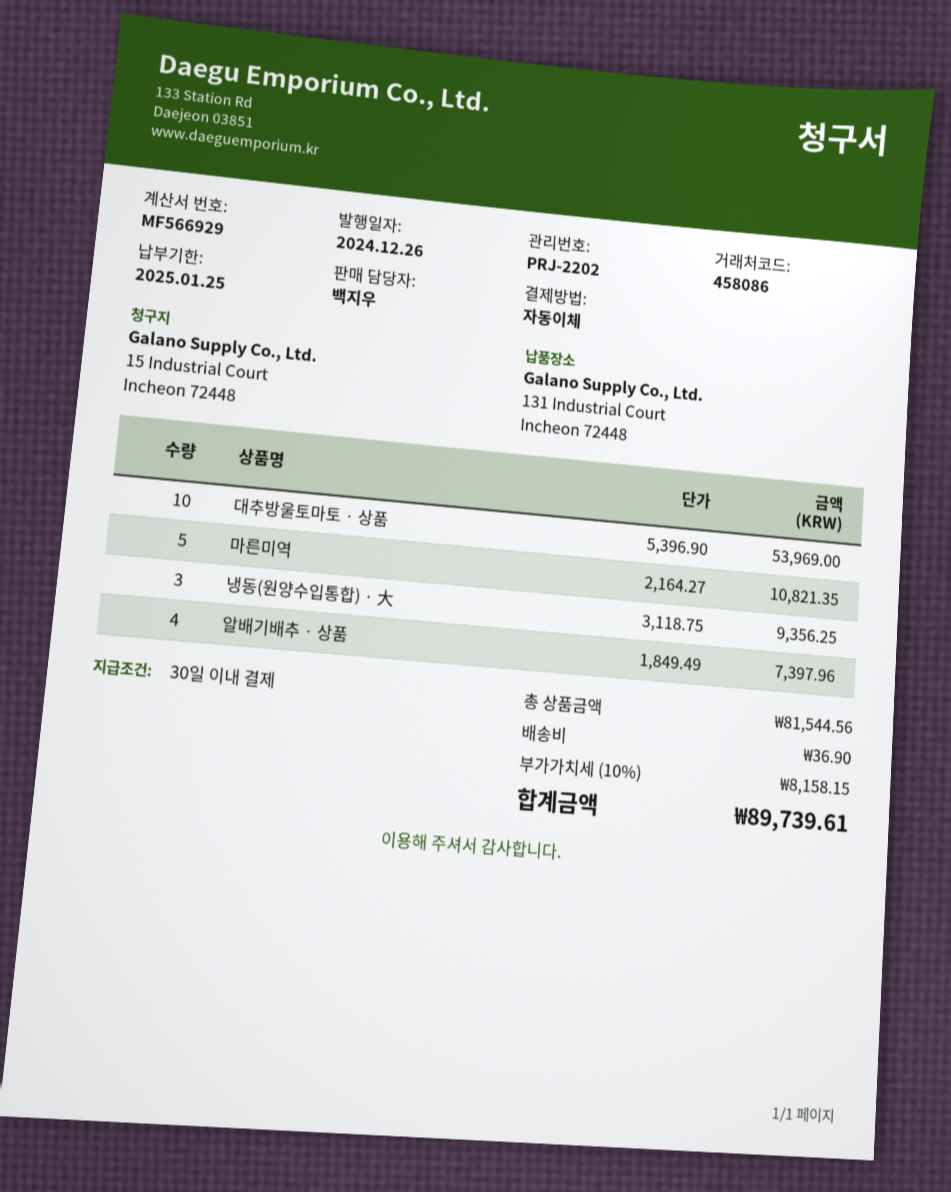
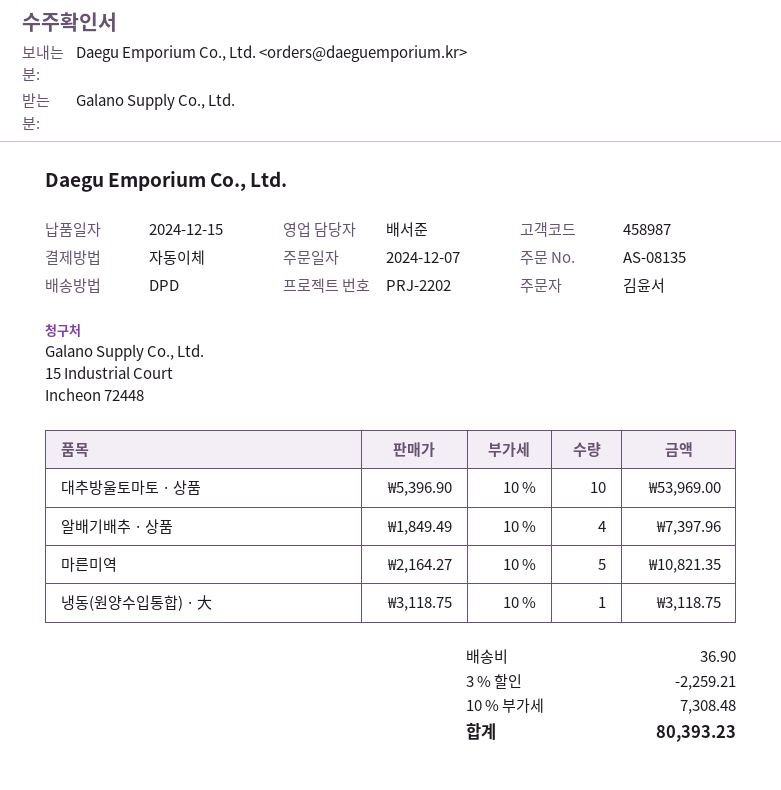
customer number: 458086 -> 458987
sales rep: 백지우 -> 배서준
냉동(원양수입통합) · 大: 3 x 3118.75 = 9356.25 -> 1 x 3118.75 = 3118.75
discount: none -> 3% = 2259.21
tax: 10% = 8158.15 -> 10% = 7308.48
total: 89739.61 -> 80393.23

